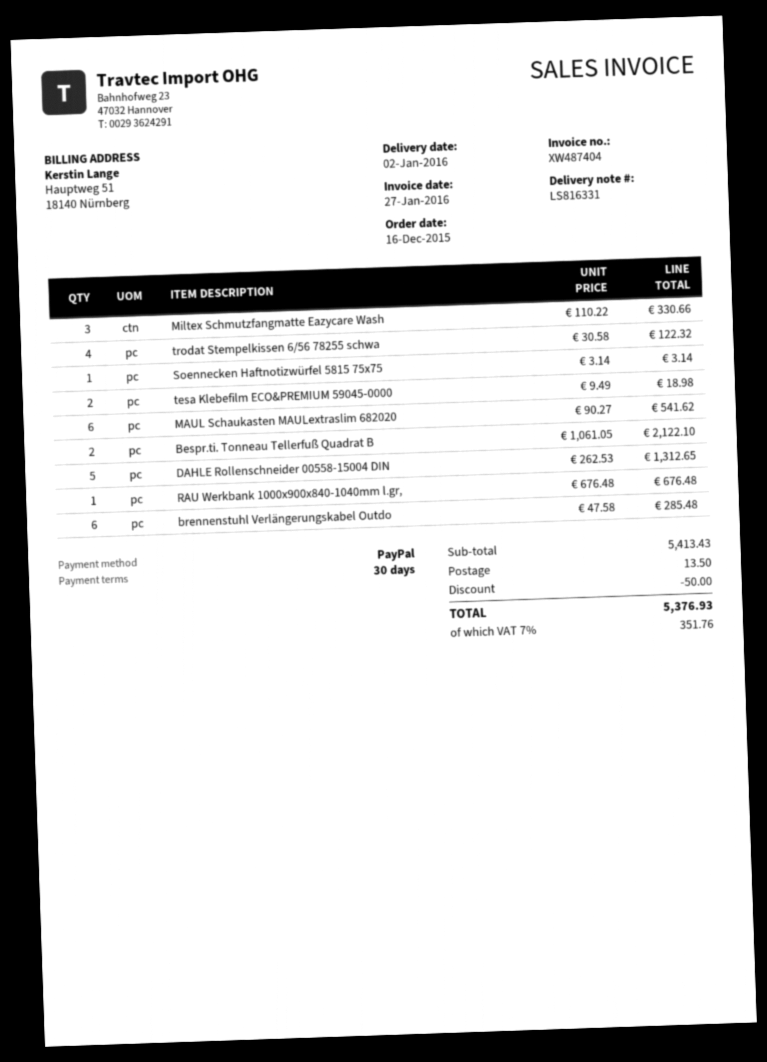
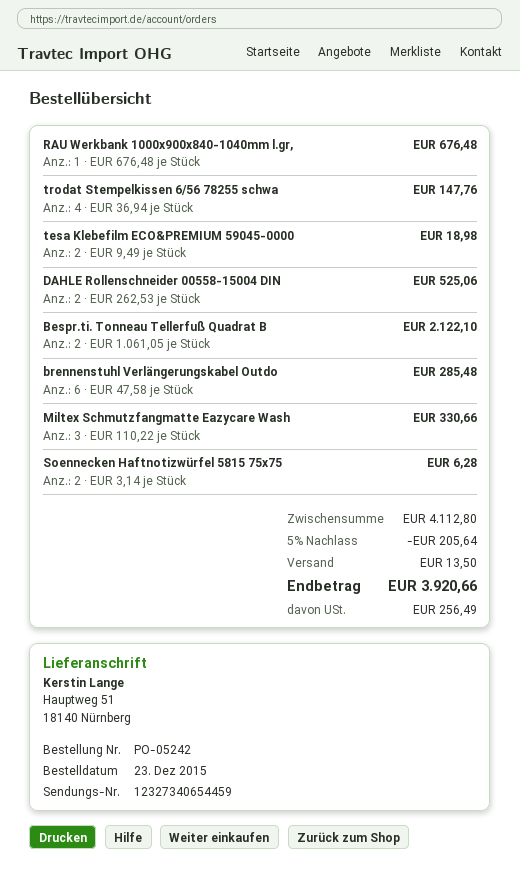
order date: 2015-12-16 -> 2015-12-23
trodat Stempelkissen 6/56 78255 schwa: 4 x 30.58 = 122.32 -> 4 x 36.94 = 147.76
Soennecken Haftnotizwürfel 5815 75x75: 1 x 3.14 = 3.14 -> 2 x 3.14 = 6.28
MAUL Schaukasten MAULextraslim 682020: 6 x 90.27 = 541.62 -> none
DAHLE Rollenschneider 00558-15004 DIN: 5 x 262.53 = 1312.65 -> 2 x 262.53 = 525.06
subtotal: 5413.43 -> 4112.80
discount: 50.00 -> 205.64
tax: 351.76 -> 256.49
total: 5376.93 -> 3920.66

